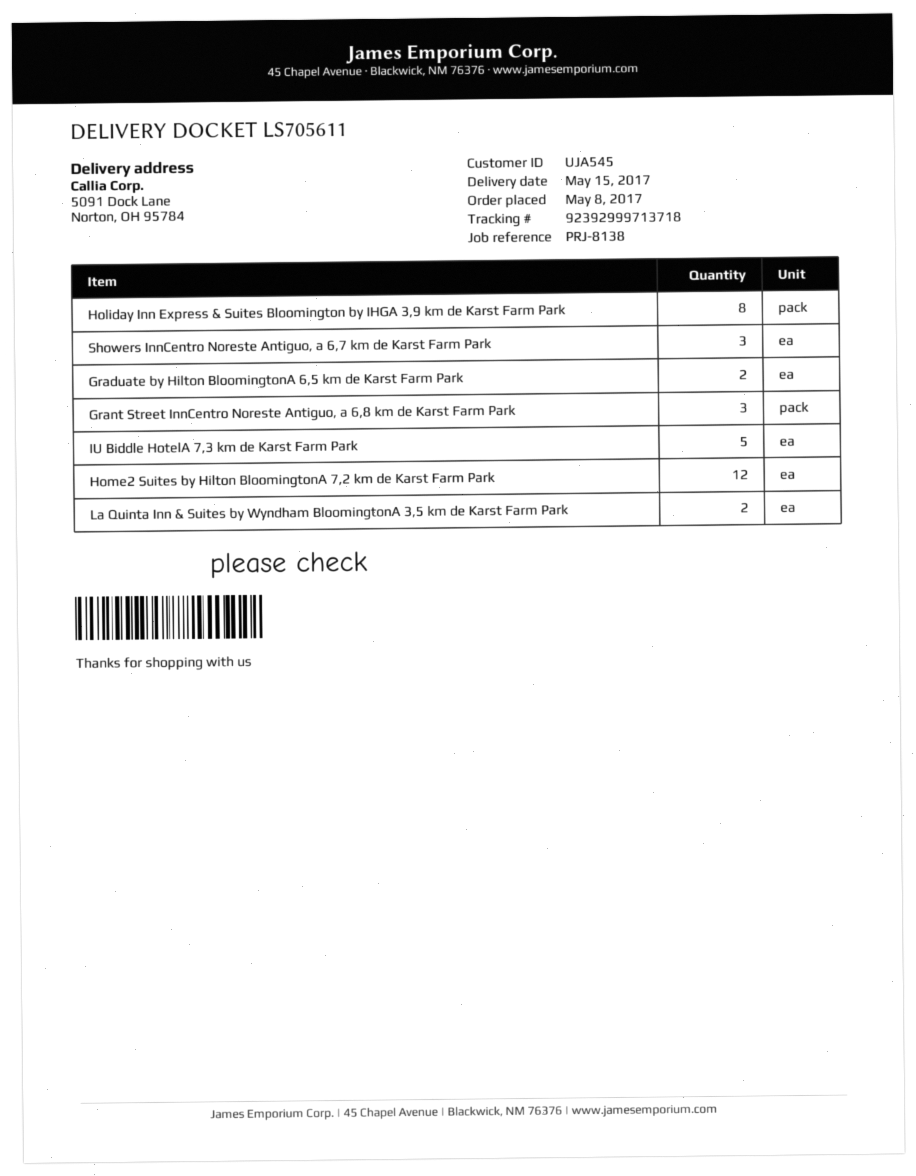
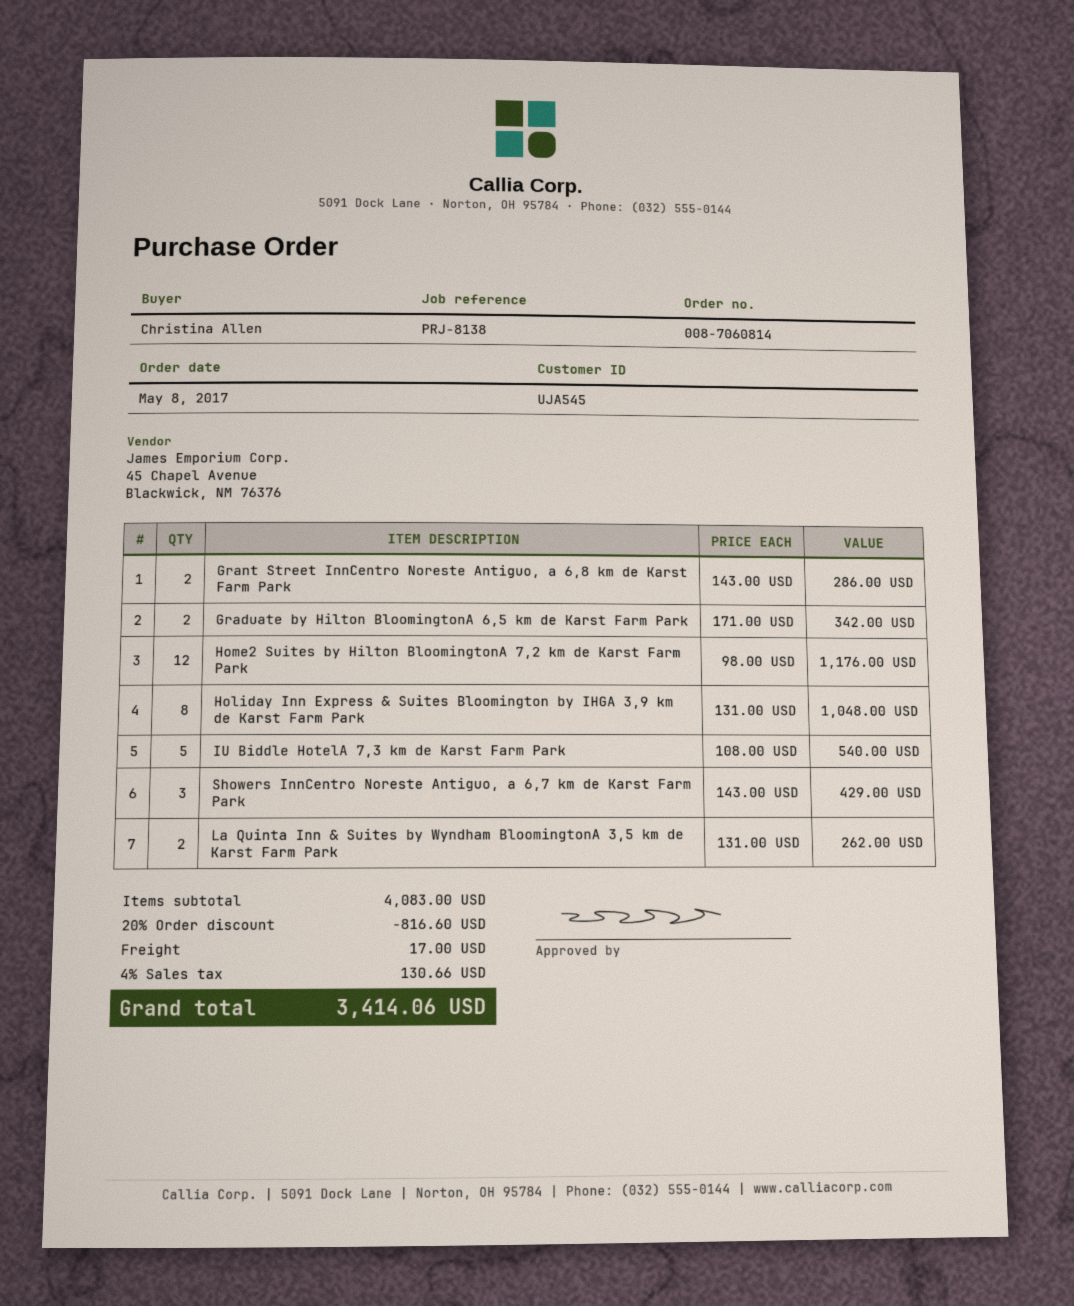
Grant Street InnCentro Noreste Antiguo, a 6,8 km de Karst Farm Park: 3 -> 2

